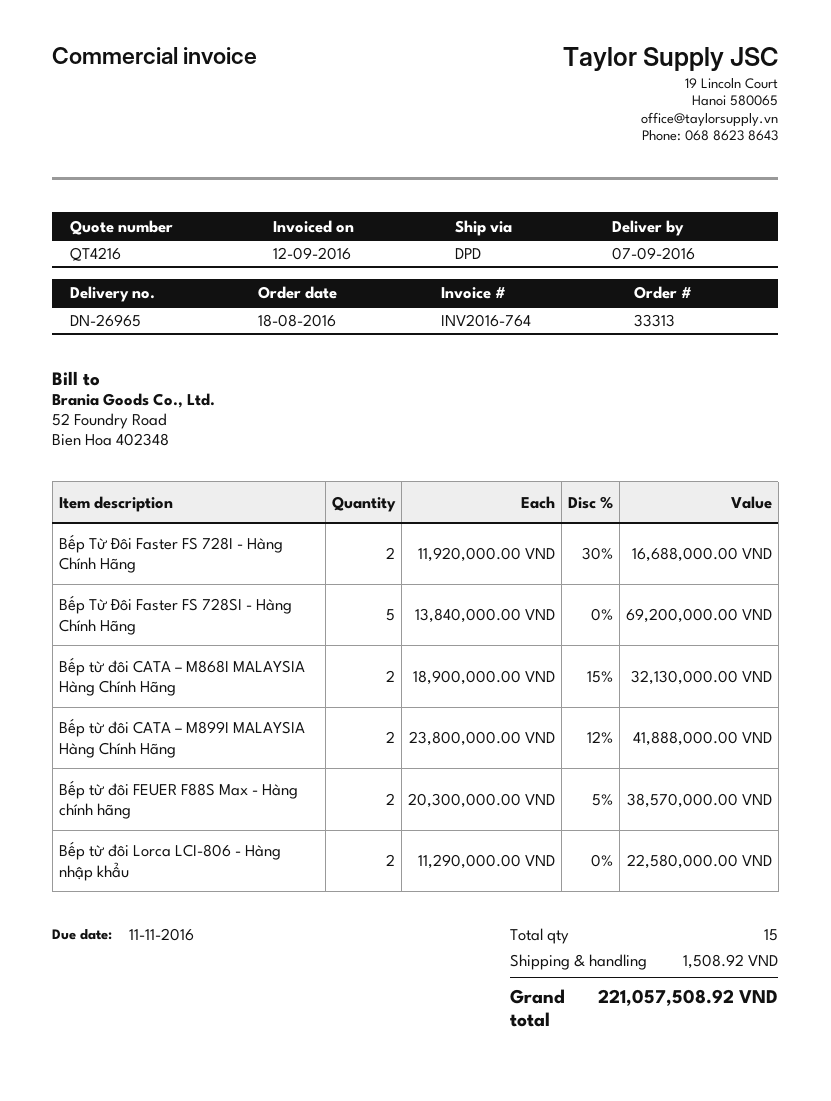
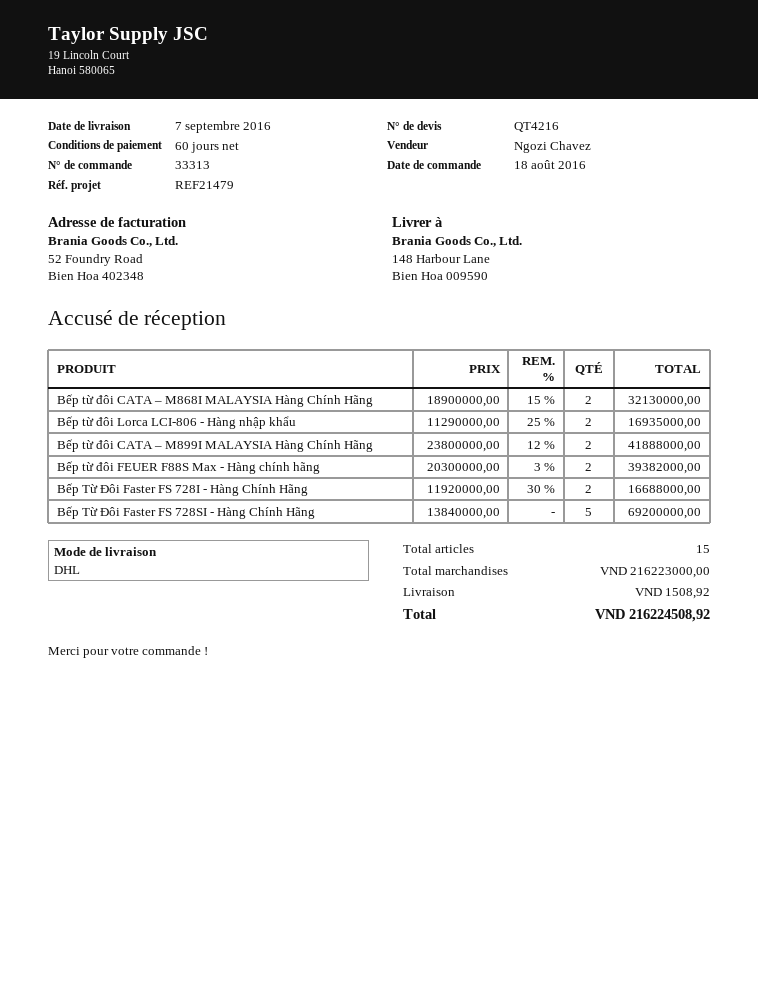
shipping method: DPD -> DHL
Bếp từ đôi FEUER F88S Max - Hàng chính hãng: 2 x 20300000.00 - 5% = 38570000.00 -> 2 x 20300000.00 - 3% = 39382000.00
Bếp từ đôi Lorca LCI-806 - Hàng nhập khẩu: 2 x 11290000.00 = 22580000.00 -> 2 x 11290000.00 - 25% = 16935000.00
total: 221057508.92 -> 216224508.92

